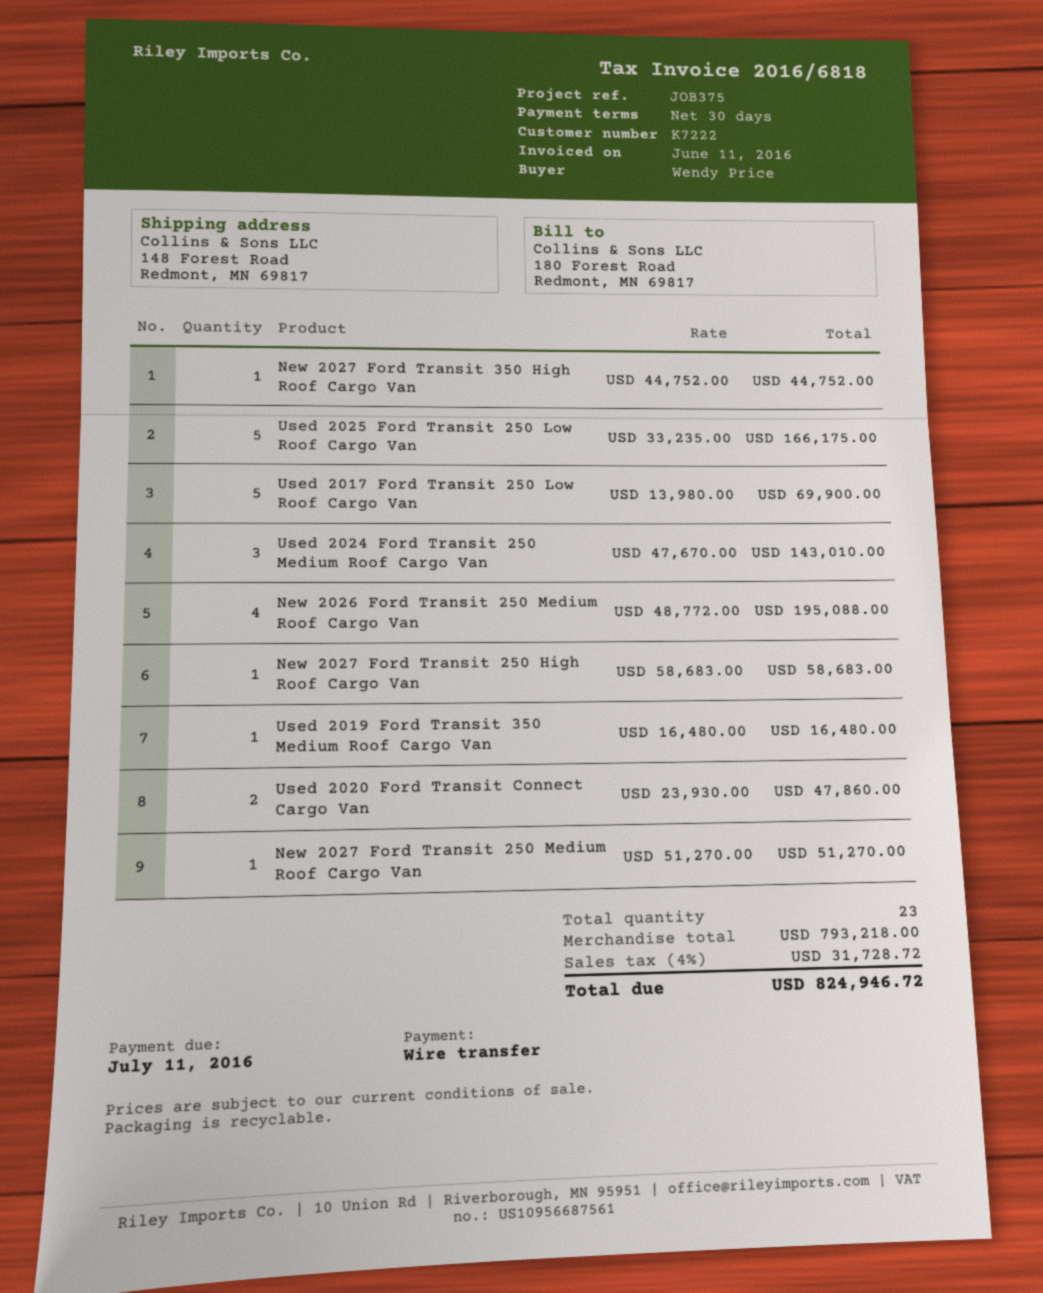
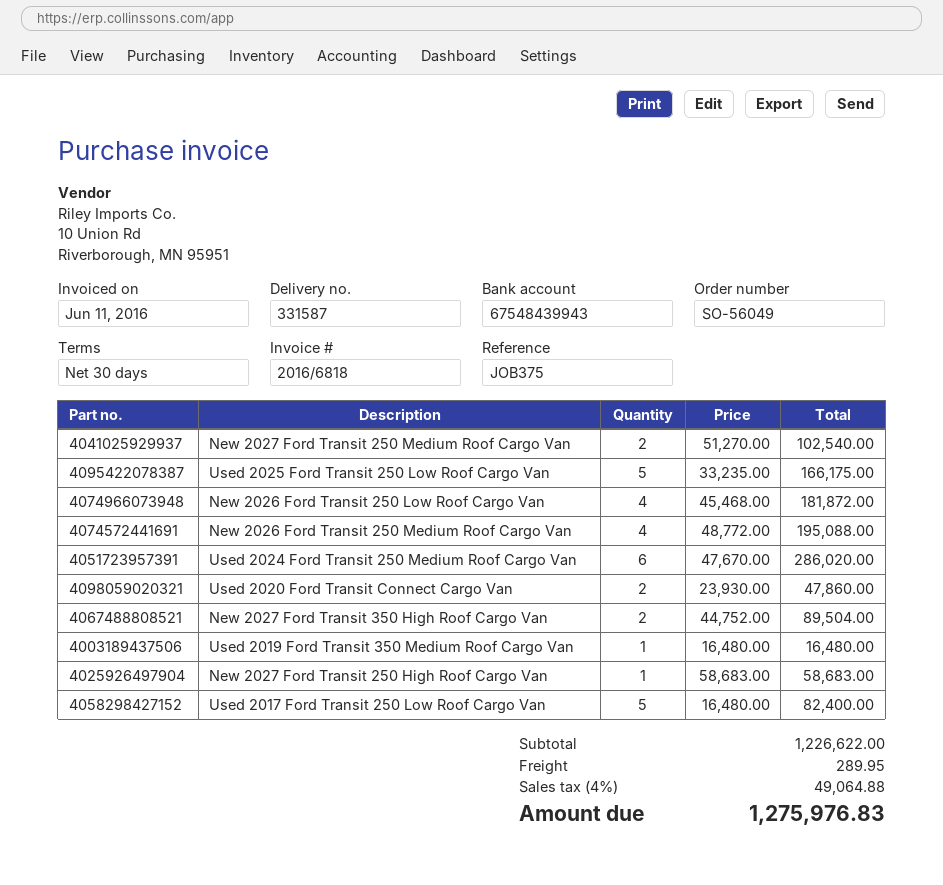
New 2027 Ford Transit 350 High Roof Cargo Van: 1 x 44752.00 = 44752.00 -> 2 x 44752.00 = 89504.00
Used 2017 Ford Transit 250 Low Roof Cargo Van: 5 x 13980.00 = 69900.00 -> 5 x 16480.00 = 82400.00
Used 2024 Ford Transit 250 Medium Roof Cargo Van: 3 x 47670.00 = 143010.00 -> 6 x 47670.00 = 286020.00
New 2027 Ford Transit 250 Medium Roof Cargo Van: 1 x 51270.00 = 51270.00 -> 2 x 51270.00 = 102540.00
New 2026 Ford Transit 250 Low Roof Cargo Van: none -> 4 x 45468.00 = 181872.00
subtotal: 793218.00 -> 1226622.00
shipping: none -> 289.95
tax: 4% = 31728.72 -> 4% = 49064.88
total: 824946.72 -> 1275976.83

